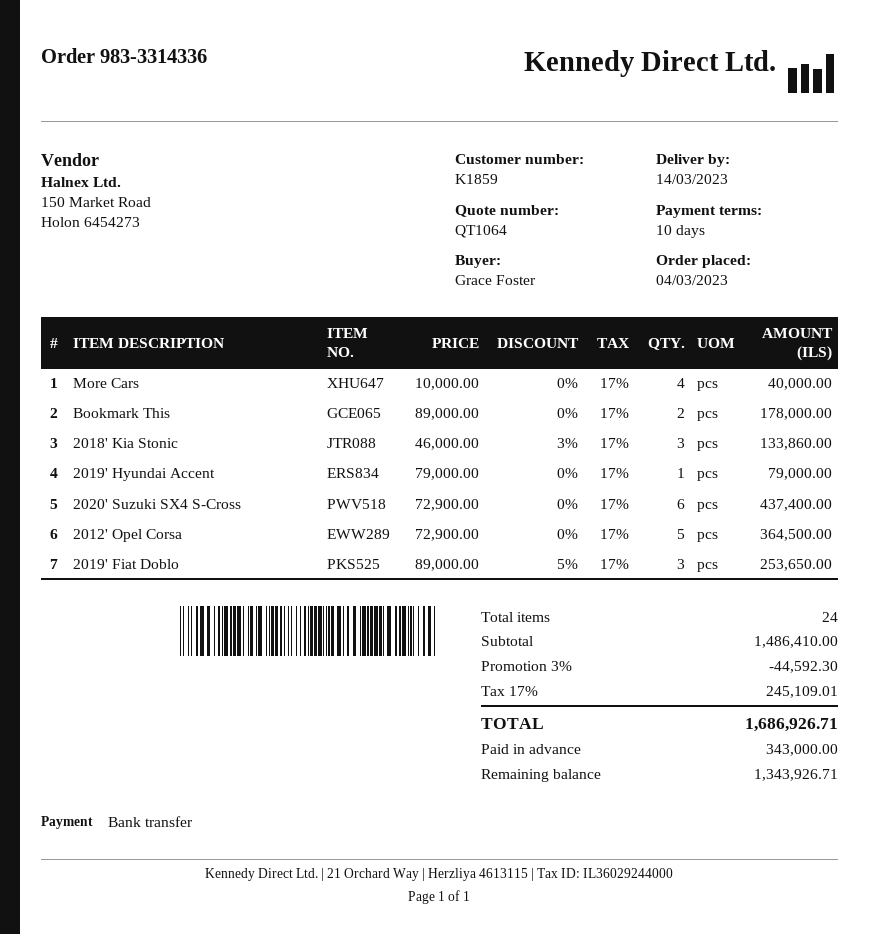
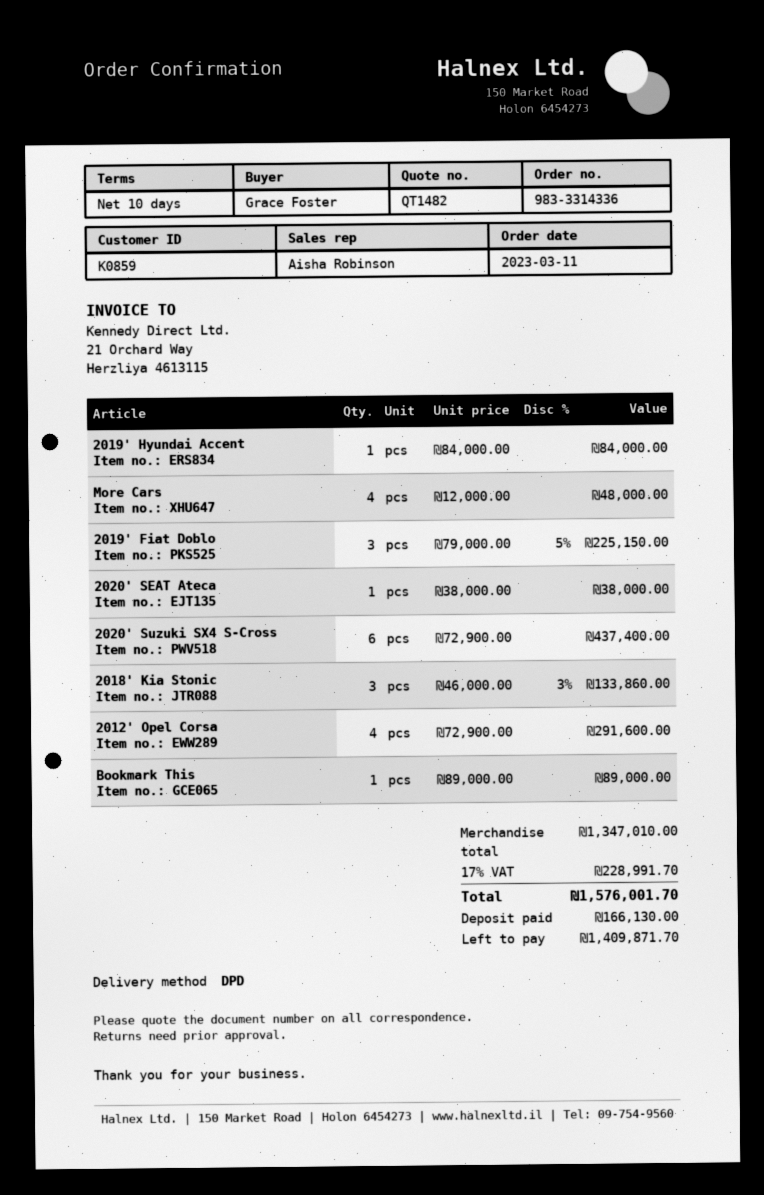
quote number: QT1064 -> QT1482
order date: 2023-03-04 -> 2023-03-11
customer number: K1859 -> K0859
More Cars: 4 x 10000.00 = 40000.00 -> 4 x 12000.00 = 48000.00
Bookmark This: 2 x 89000.00 = 178000.00 -> 1 x 89000.00 = 89000.00
2019' Hyundai Accent: 1 x 79000.00 = 79000.00 -> 1 x 84000.00 = 84000.00
2012' Opel Corsa: 5 x 72900.00 = 364500.00 -> 4 x 72900.00 = 291600.00
2019' Fiat Doblo: 3 x 89000.00 - 5% = 253650.00 -> 3 x 79000.00 - 5% = 225150.00
2020' SEAT Ateca: none -> 1 x 38000.00 = 38000.00
subtotal: 1486410.00 -> 1347010.00
discount: 3% = 44592.30 -> none
tax: 17% = 245109.01 -> 17% = 228991.70
total: 1686926.71 -> 1576001.70
deposit: 343000.00 -> 166130.00
balance: 1343926.71 -> 1409871.70

